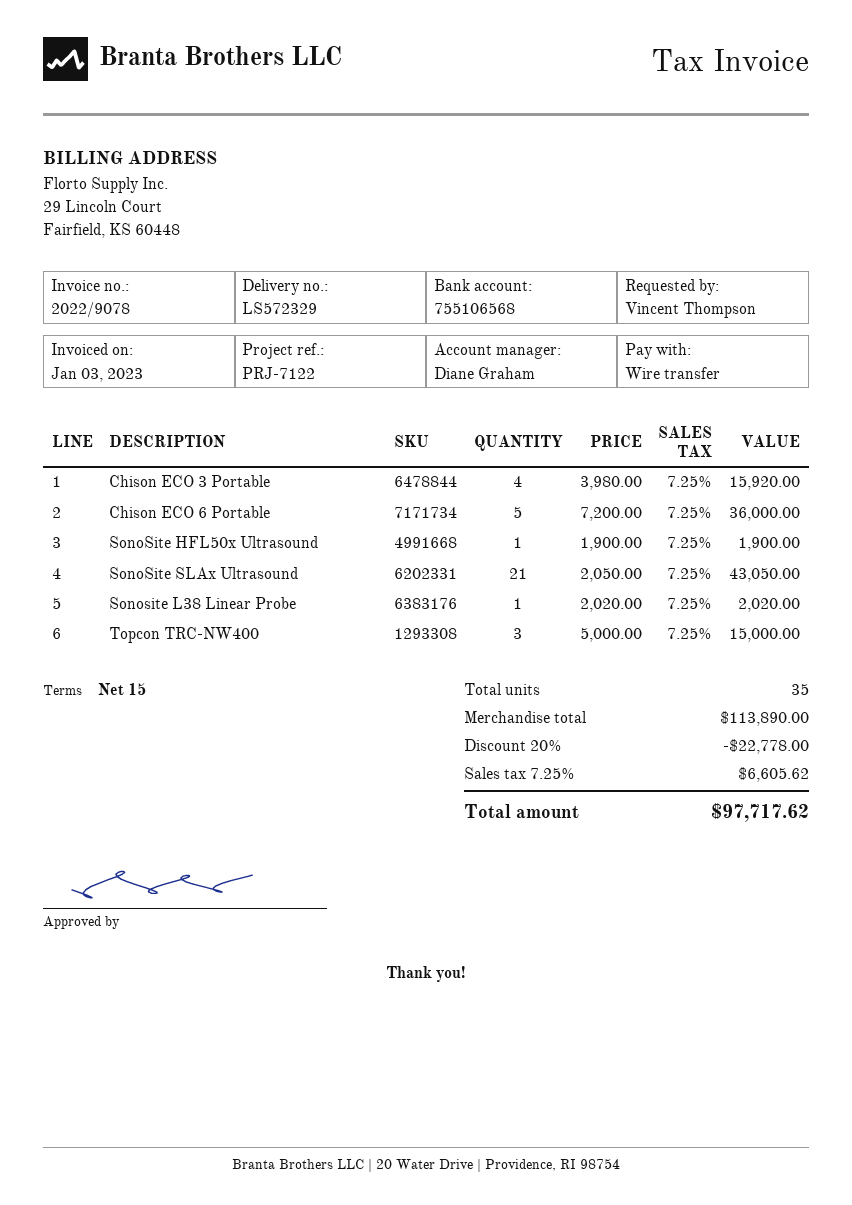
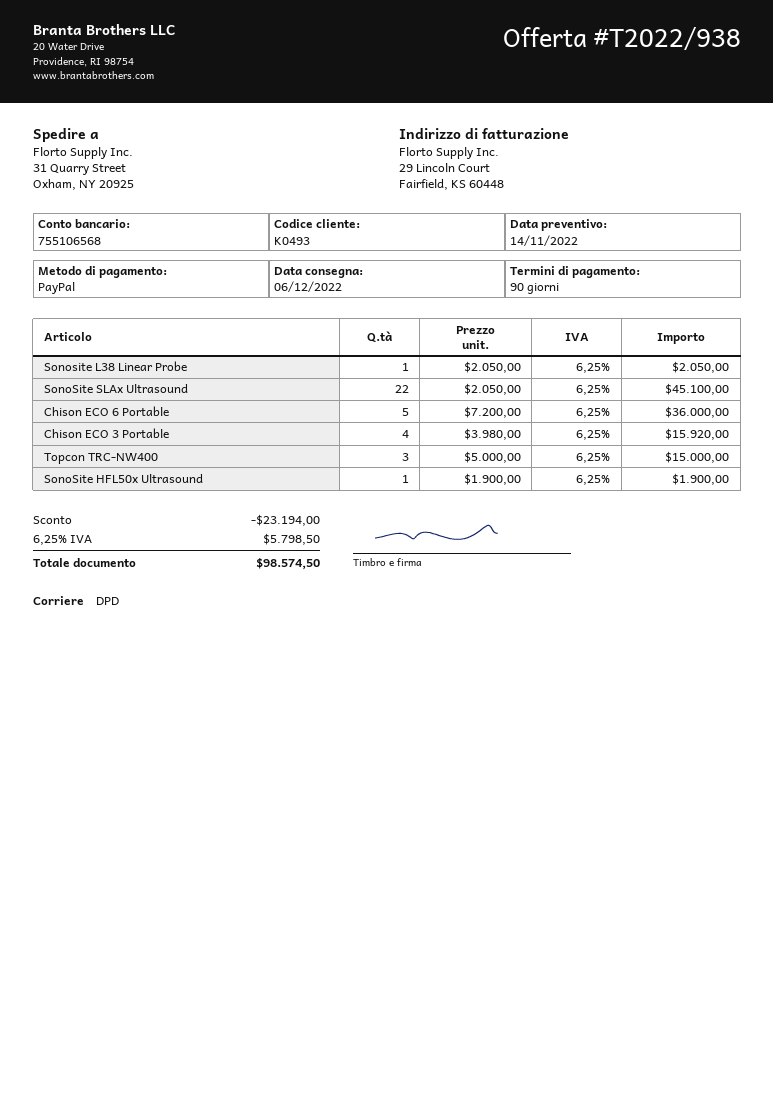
payment terms: 15 days -> 90 days
payment method: bank transfer -> PayPal
SonoSite SLAx Ultrasound: 21 x 2050.00 = 43050.00 -> 22 x 2050.00 = 45100.00
Sonosite L38 Linear Probe: 1 x 2020.00 = 2020.00 -> 1 x 2050.00 = 2050.00
discount: 22778.00 -> 23194.00
tax: 7.25% = 6605.62 -> 6.25% = 5798.50
total: 97717.62 -> 98574.50

